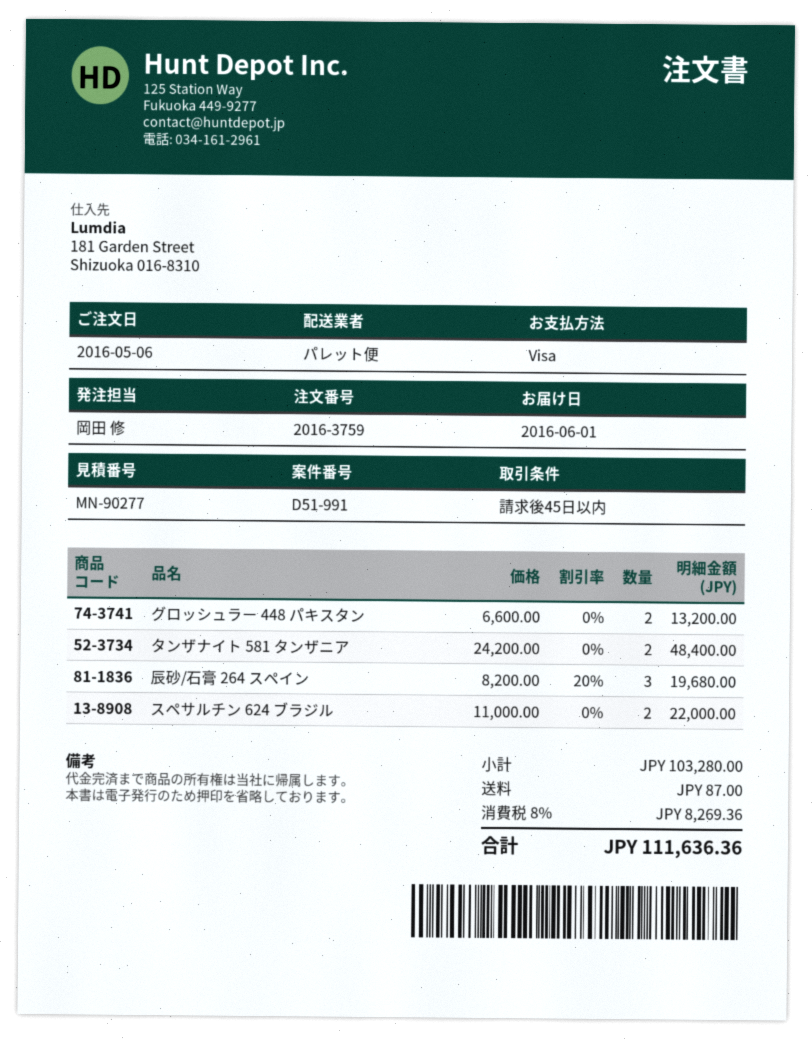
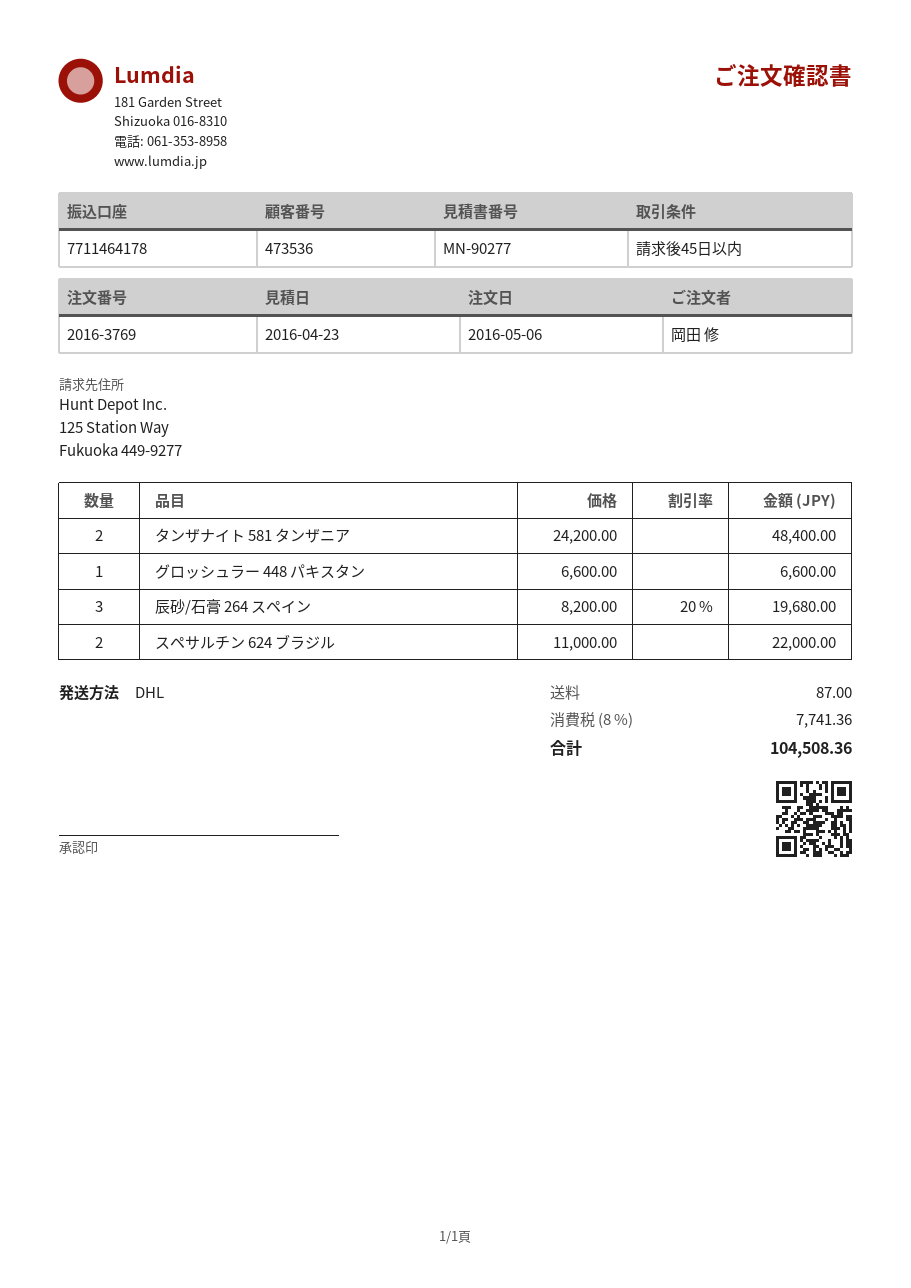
order number: 2016-3759 -> 2016-3769
shipping method: pallet freight -> DHL
グロッシュラー 448 パキスタン: 2 x 6600.00 = 13200.00 -> 1 x 6600.00 = 6600.00
tax: 8% = 8269.36 -> 8% = 7741.36
total: 111636.36 -> 104508.36

